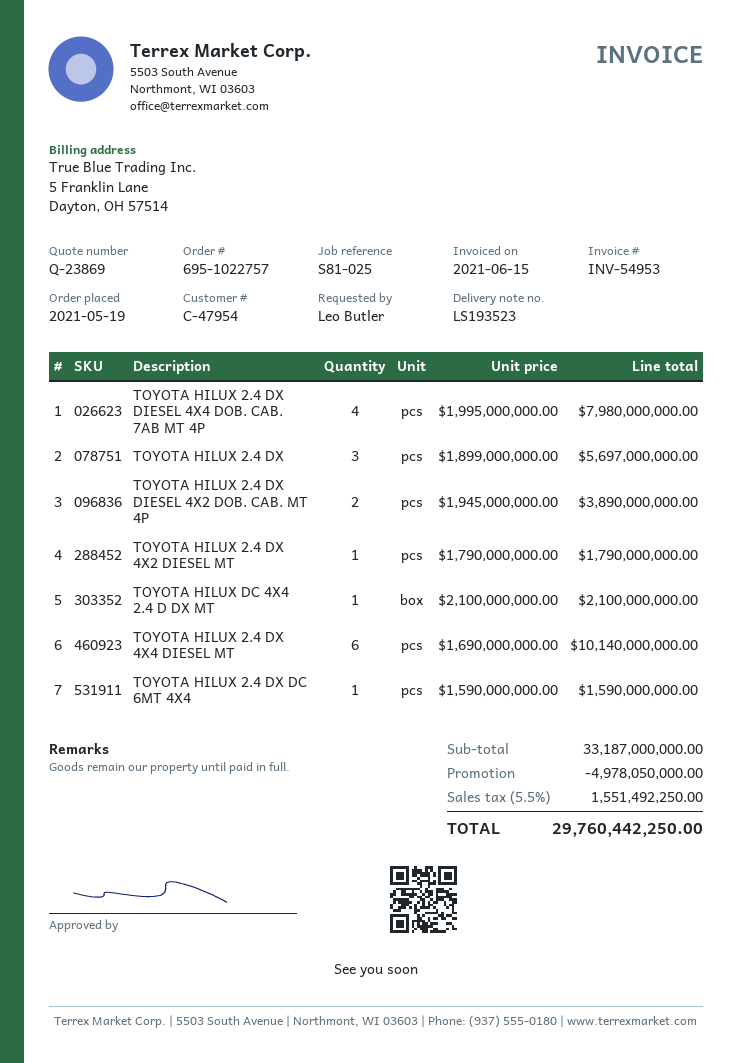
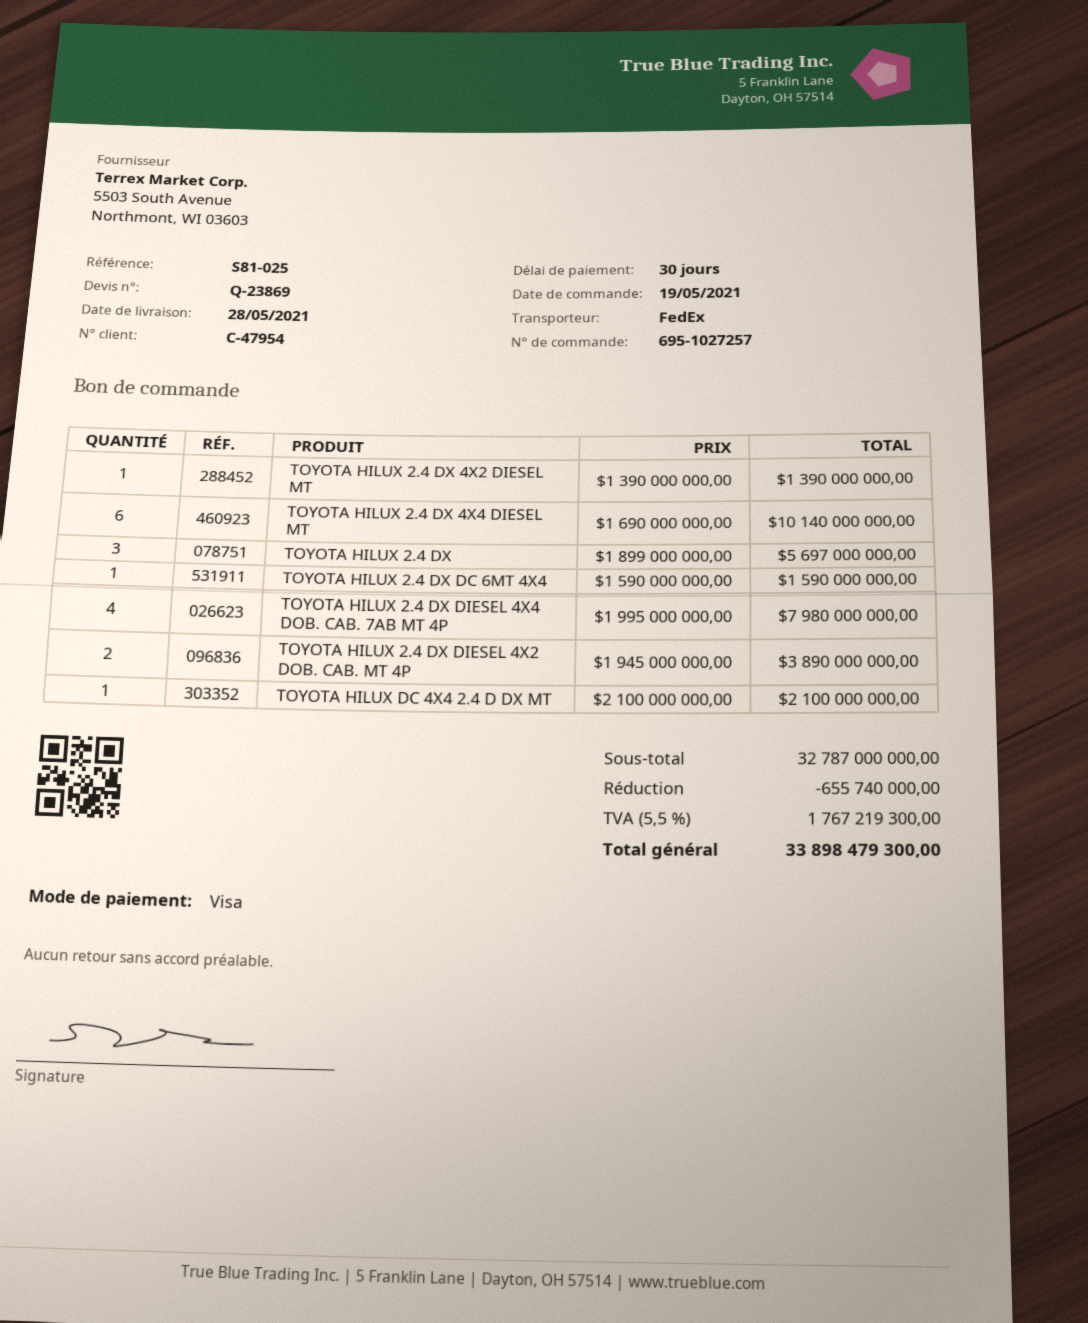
order number: 695-1022757 -> 695-1027257
TOYOTA HILUX 2.4 DX 4X2 DIESEL MT: 1 x 1790000000.00 = 1790000000.00 -> 1 x 1390000000.00 = 1390000000.00
subtotal: 33187000000.00 -> 32787000000.00
discount: 4978050000.00 -> 655740000.00
tax: 5.5% = 1551492250.00 -> 5.5% = 1767219300.00
total: 29760442250.00 -> 33898479300.00

